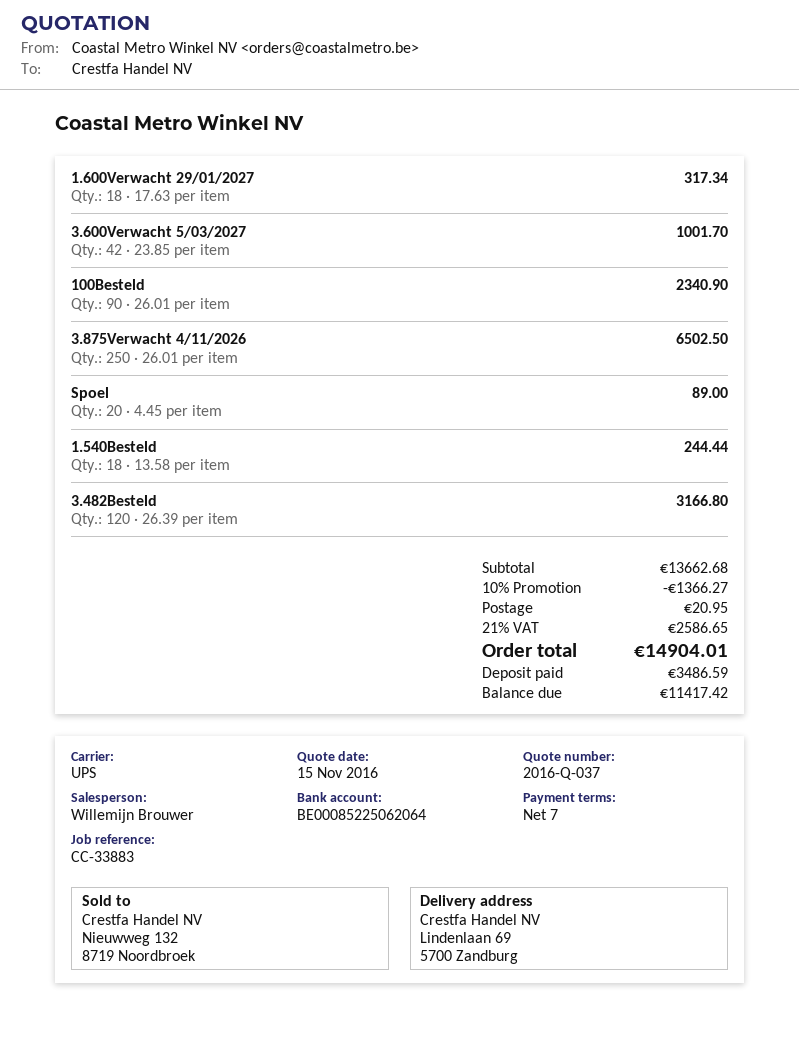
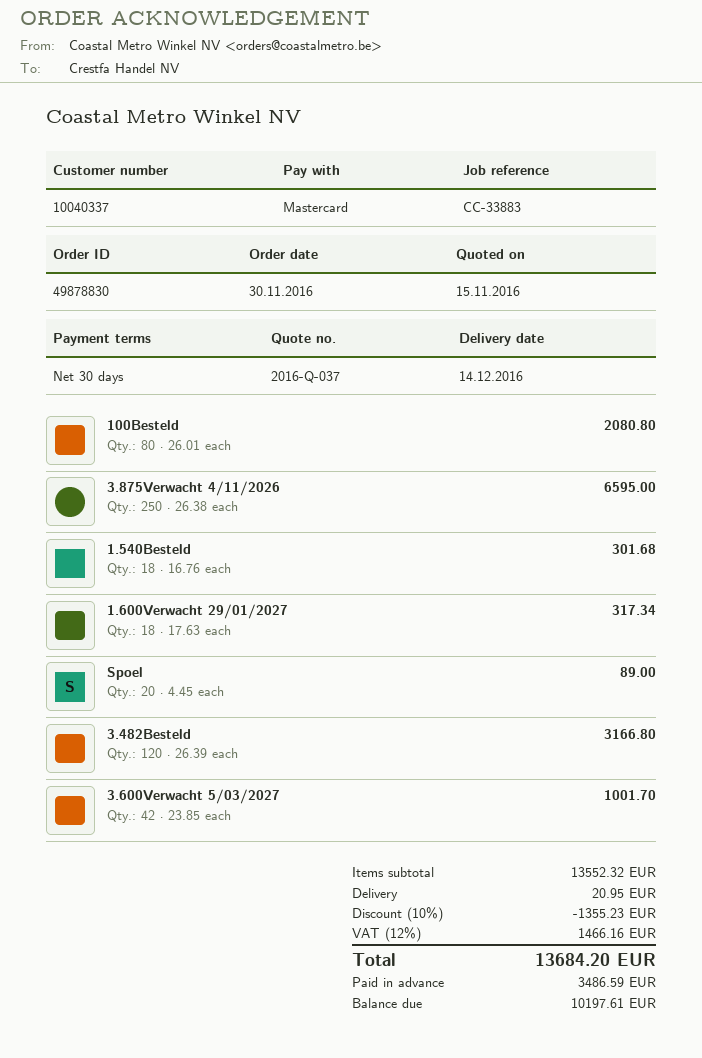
payment terms: 7 days -> 30 days
100Besteld: 90 x 26.01 = 2340.90 -> 80 x 26.01 = 2080.80
3.875Verwacht 4/11/2026: 250 x 26.01 = 6502.50 -> 250 x 26.38 = 6595.00
1.540Besteld: 18 x 13.58 = 244.44 -> 18 x 16.76 = 301.68
subtotal: 13662.68 -> 13552.32
discount: 10% = 1366.27 -> 10% = 1355.23
tax: 21% = 2586.65 -> 12% = 1466.16
total: 14904.01 -> 13684.20
balance: 11417.42 -> 10197.61

